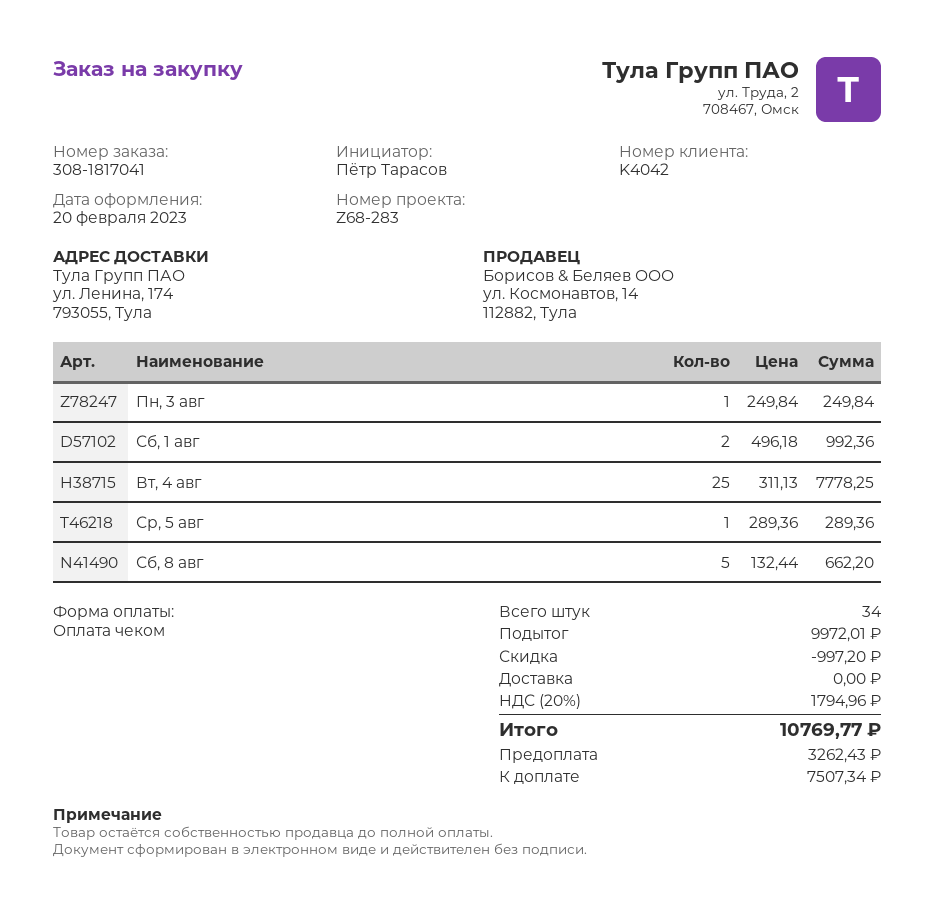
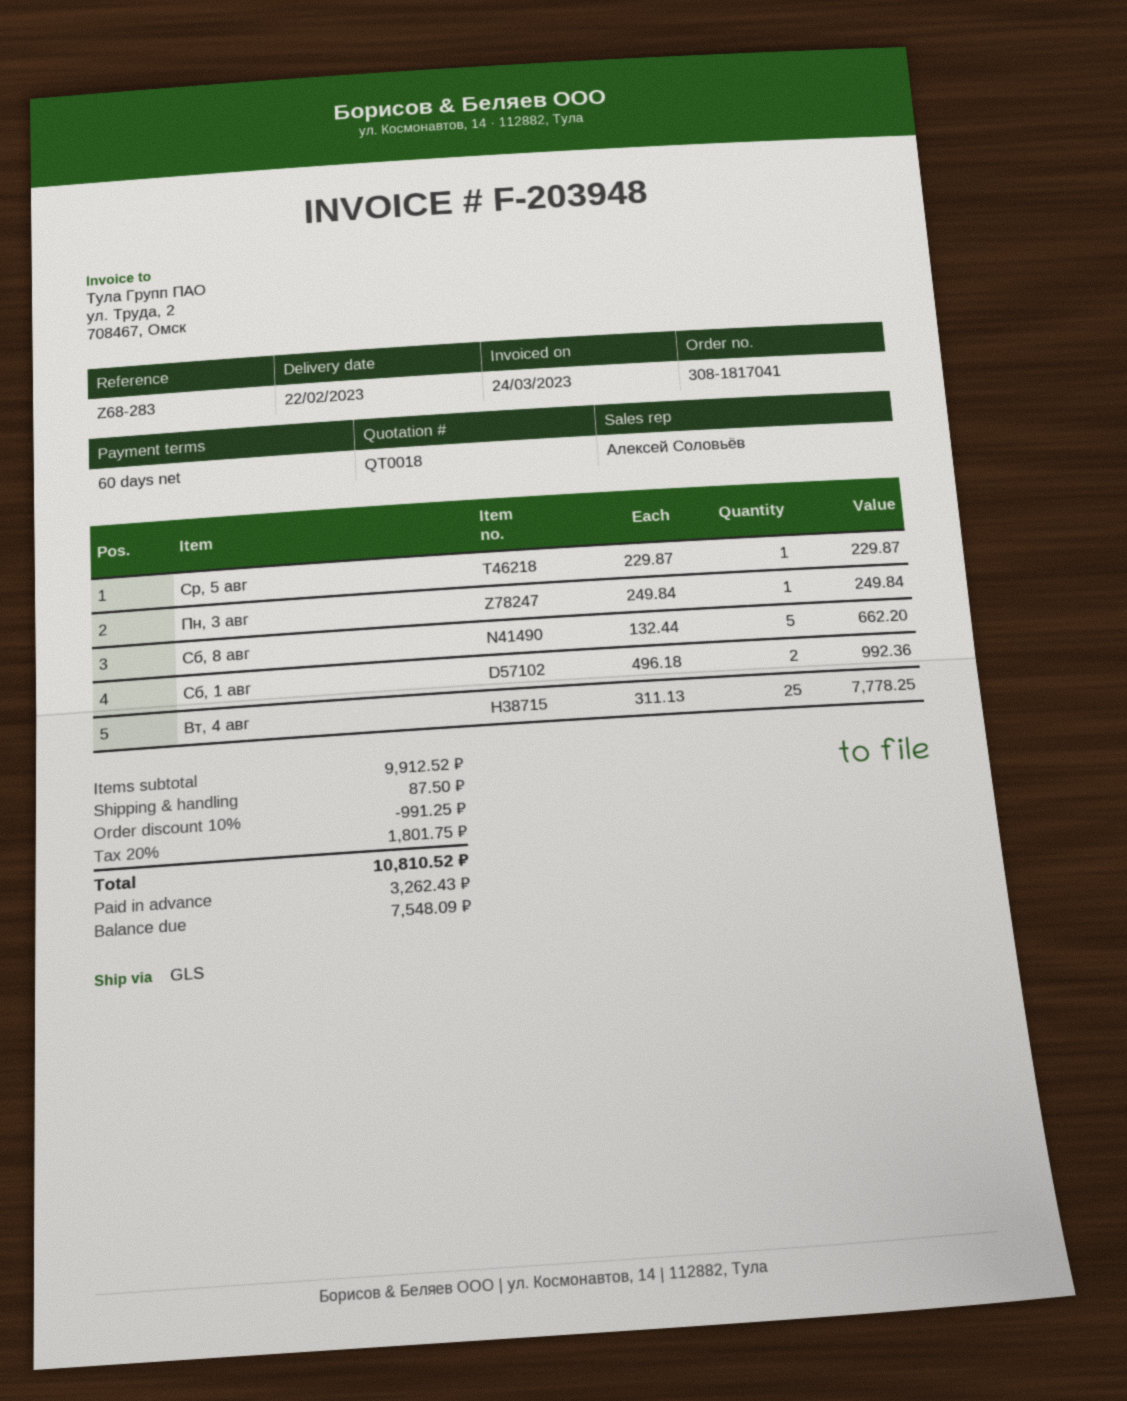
Ср, 5 авг: 1 x 289.36 = 289.36 -> 1 x 229.87 = 229.87
subtotal: 9972.01 -> 9912.52
discount: 997.20 -> 991.25
shipping: 0.00 -> 87.50
tax: 20% = 1794.96 -> 20% = 1801.75
total: 10769.77 -> 10810.52
balance: 7507.34 -> 7548.09

